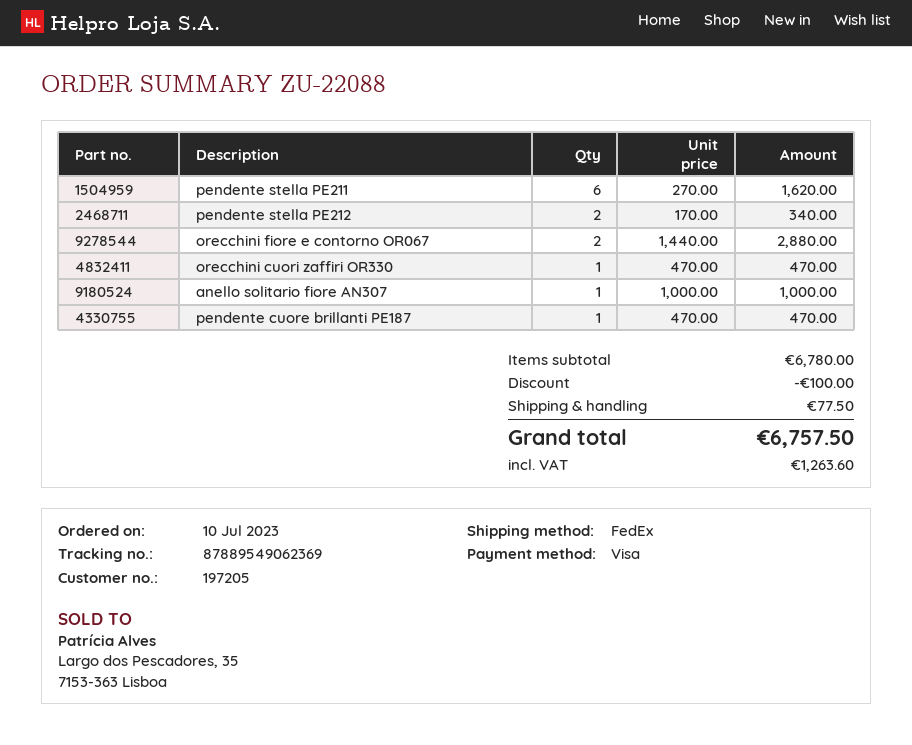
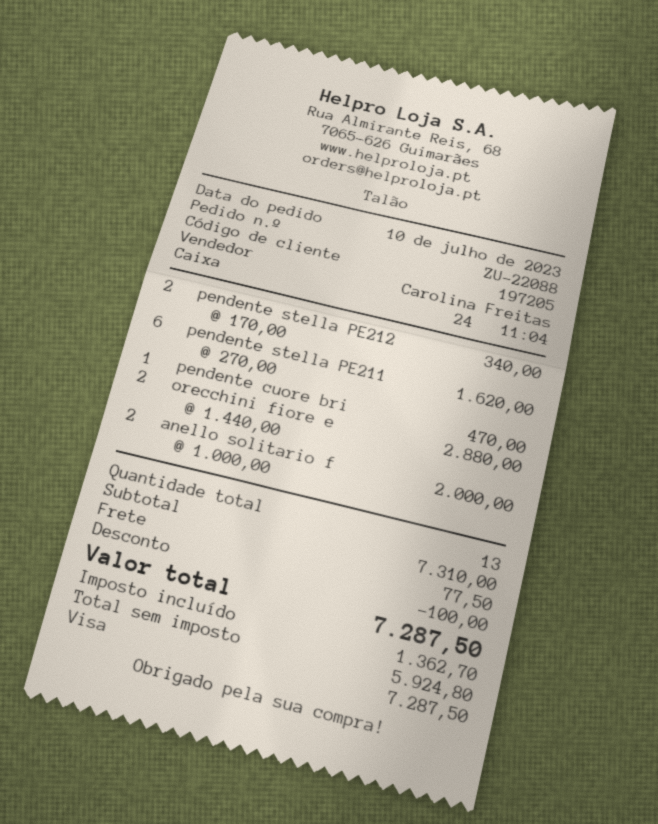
orecchini cuori zaffiri OR330: 1 x 470.00 = 470.00 -> none
anello solitario fiore AN307: 1 x 1000.00 = 1000.00 -> 2 x 1000.00 = 2000.00
subtotal: 6780.00 -> 7310.00
tax: 1263.60 -> 1362.70
total: 6757.50 -> 7287.50

